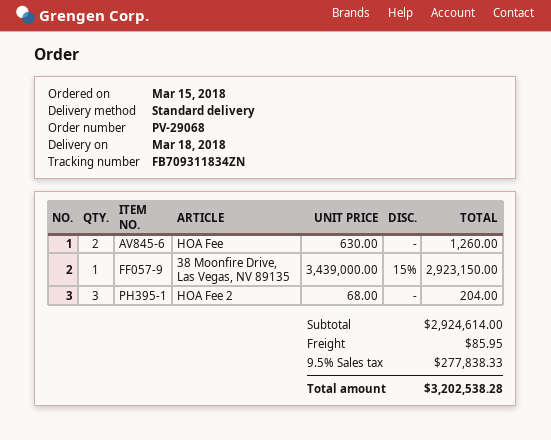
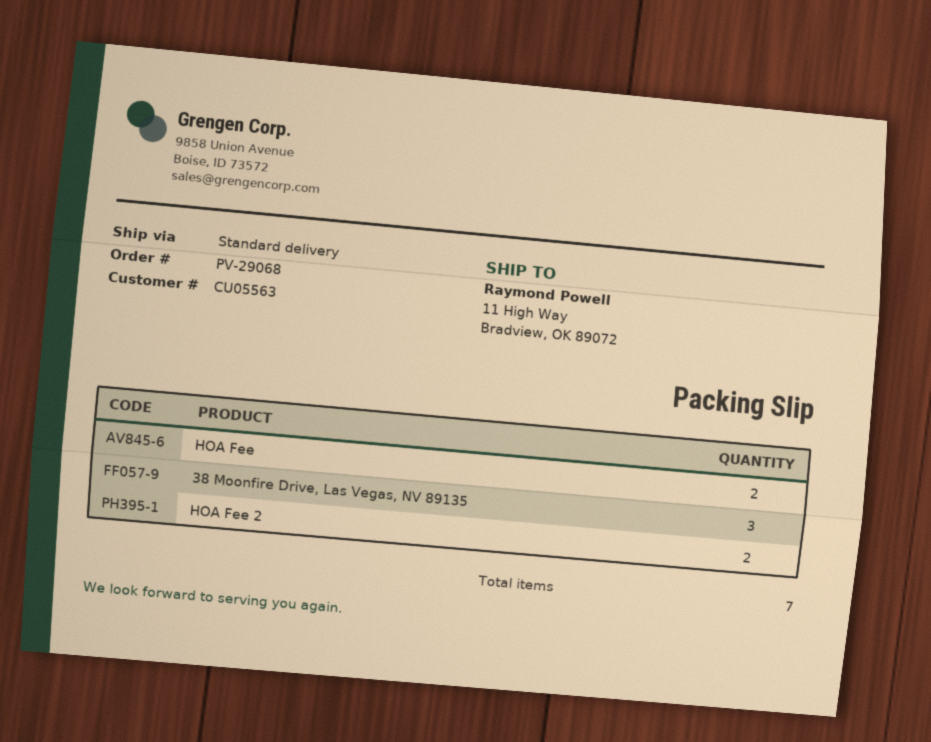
38 Moonfire Drive, Las Vegas, NV 89135: 1 -> 3
HOA Fee 2: 3 -> 2

